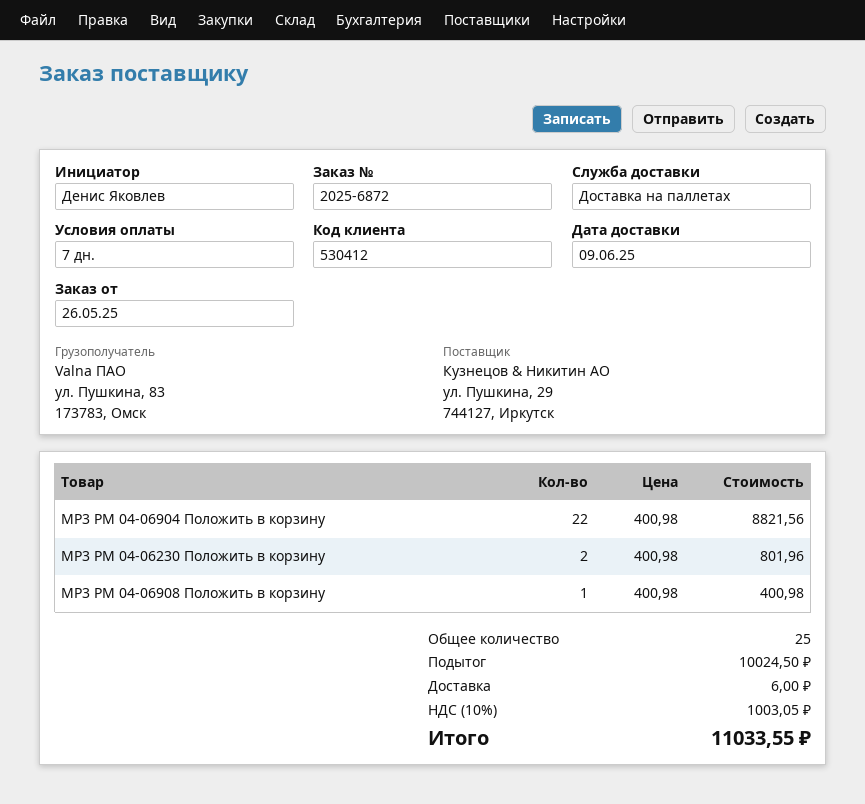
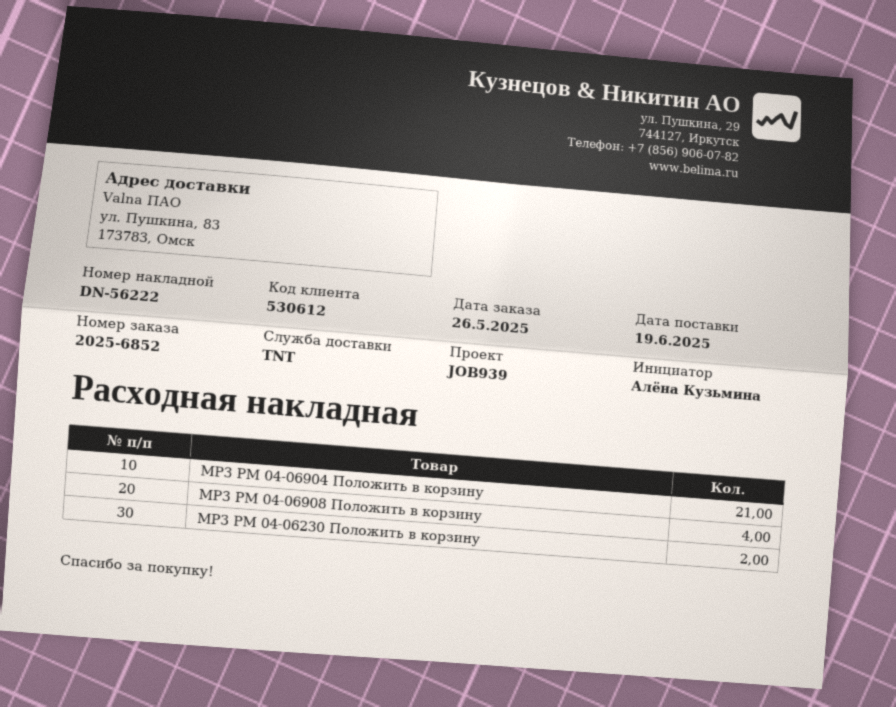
order number: 2025-6872 -> 2025-6852
delivery date: 2025-06-09 -> 2025-06-19
customer number: 530412 -> 530612
ordered by: Денис Яковлев -> Алёна Кузьмина
shipping method: pallet freight -> TNT
MP3 PM 04-06904 Положить в корзину: 22 -> 21
MP3 PM 04-06908 Положить в корзину: 1 -> 4

